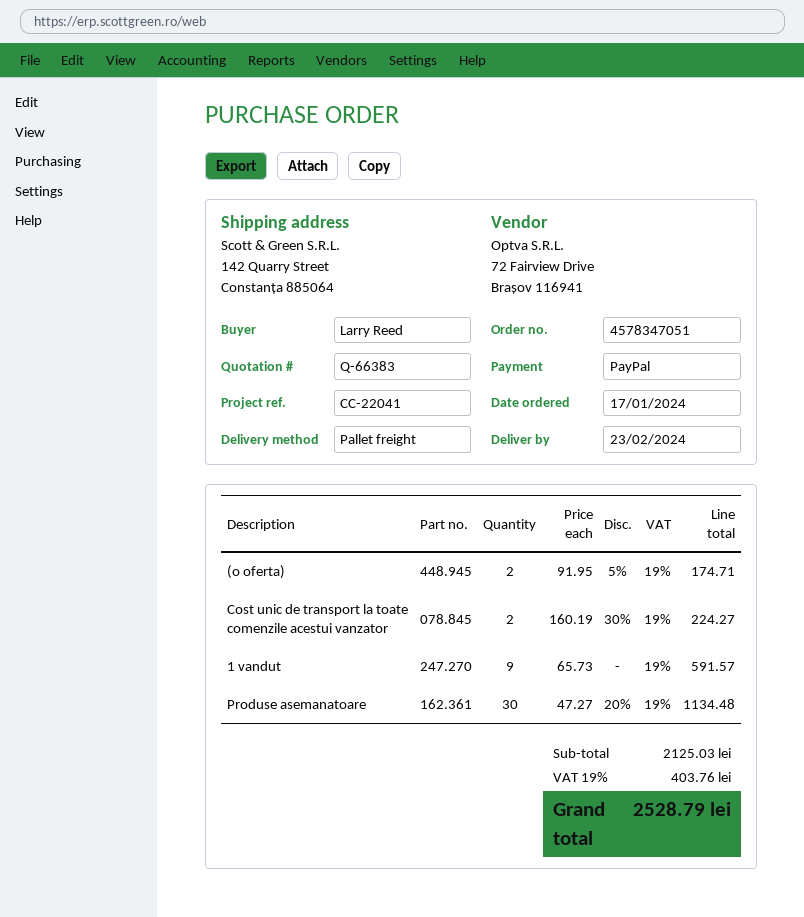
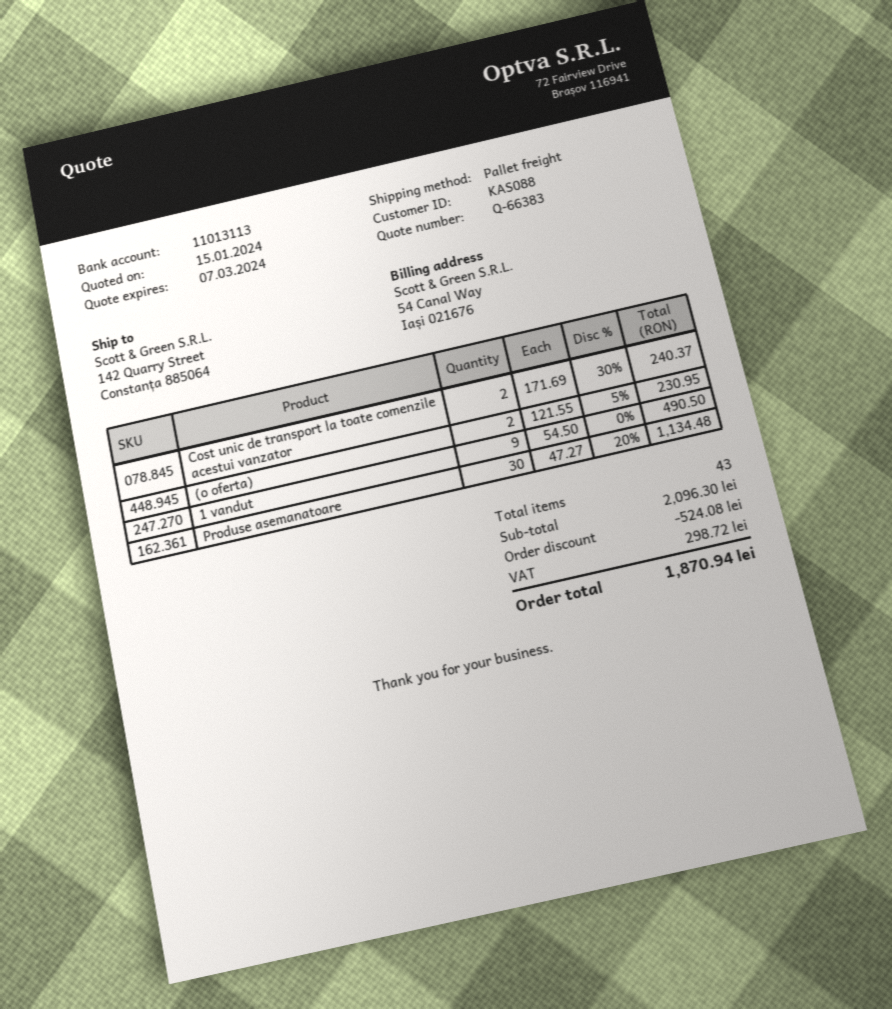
(o oferta): 2 x 91.95 - 5% = 174.71 -> 2 x 121.55 - 5% = 230.95
Cost unic de transport la toate comenzile acestui vanzator: 2 x 160.19 - 30% = 224.27 -> 2 x 171.69 - 30% = 240.37
1 vandut: 9 x 65.73 = 591.57 -> 9 x 54.50 = 490.50
subtotal: 2125.03 -> 2096.30
discount: none -> 524.08
tax: 403.76 -> 298.72
total: 2528.79 -> 1870.94

